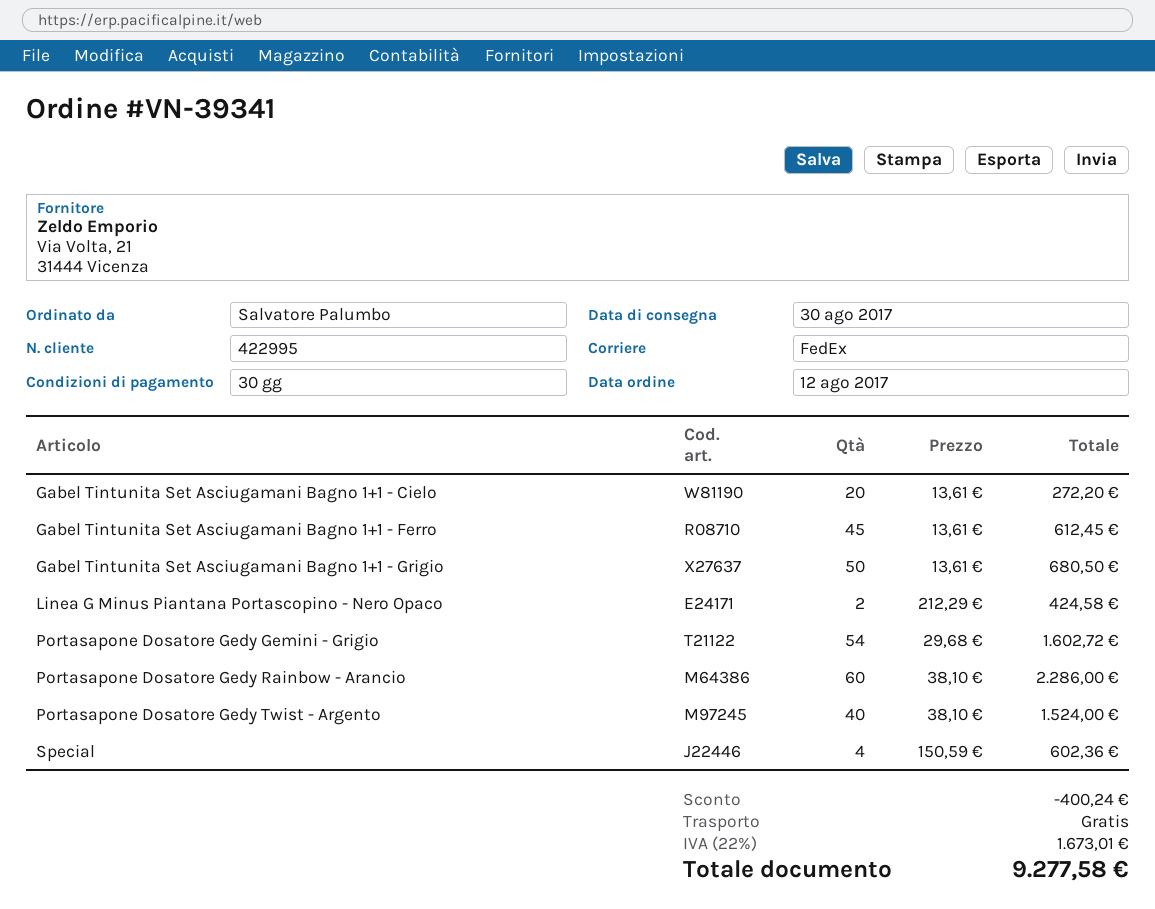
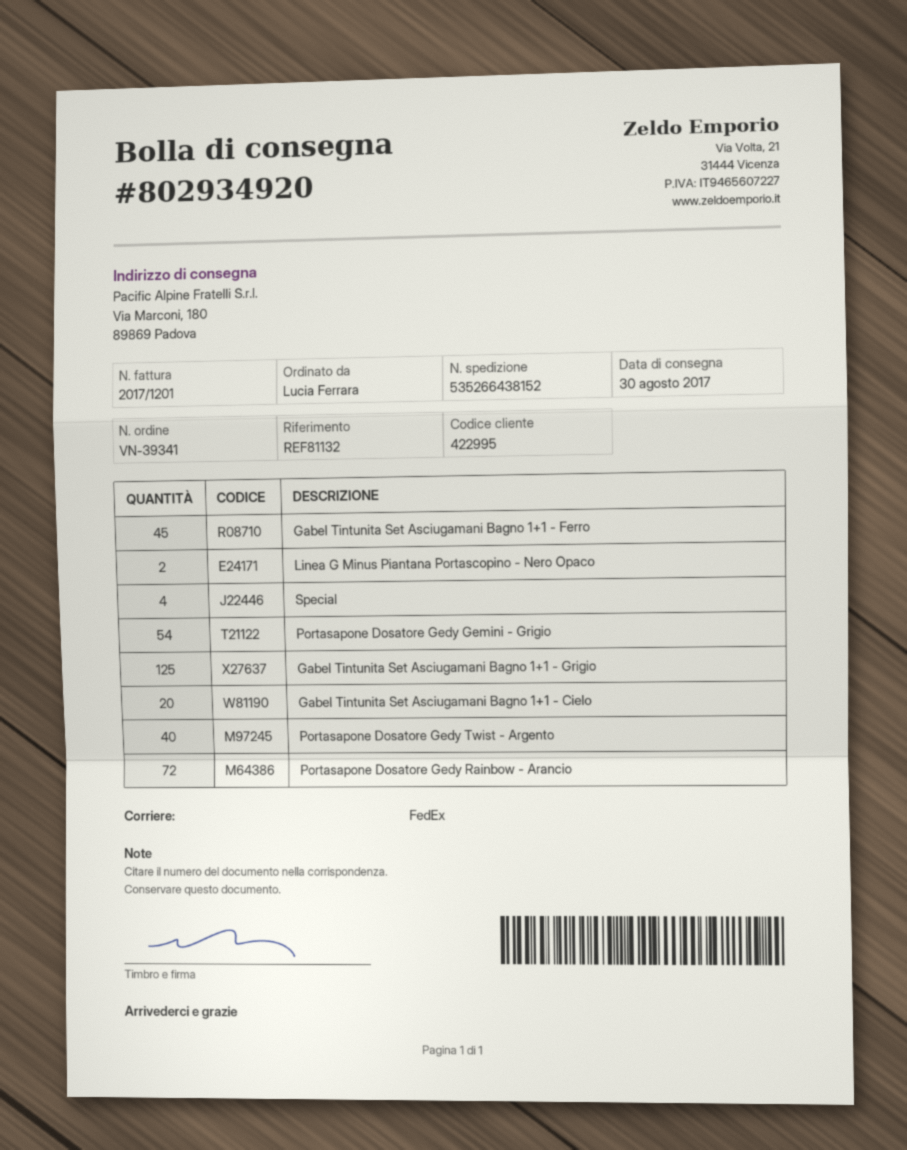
ordered by: Salvatore Palumbo -> Lucia Ferrara
Gabel Tintunita Set Asciugamani Bagno 1+1 - Grigio: 50 -> 125
Portasapone Dosatore Gedy Rainbow - Arancio: 60 -> 72

